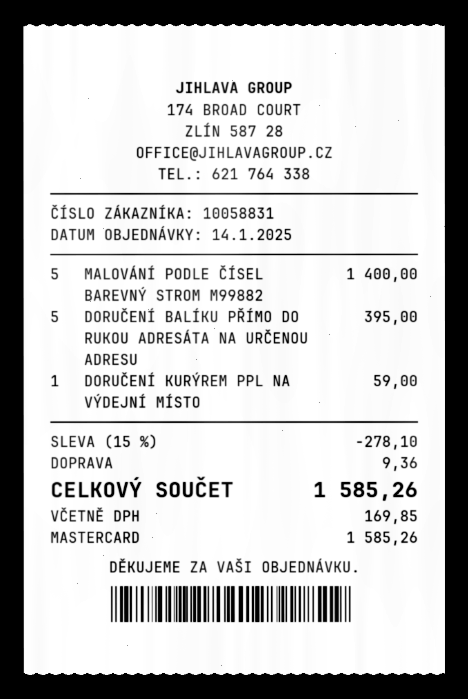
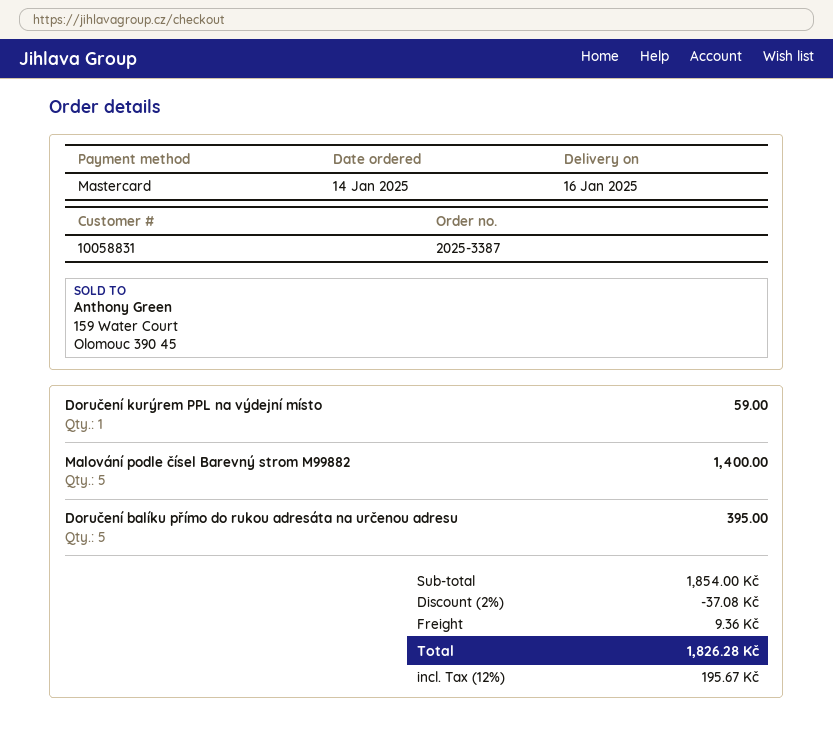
discount: 15% = 278.10 -> 2% = 37.08
tax: 169.85 -> 195.67
total: 1585.26 -> 1826.28

